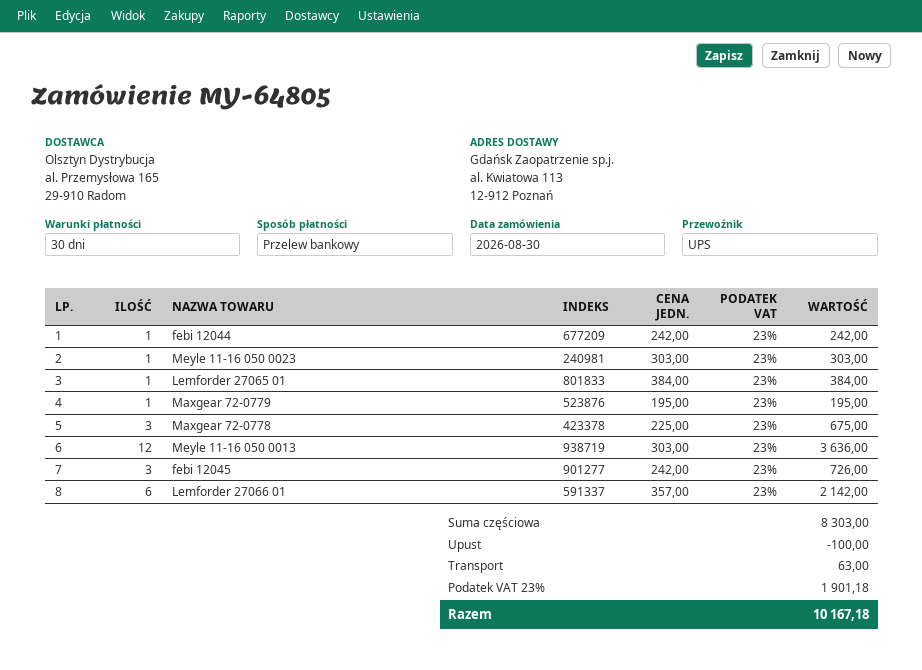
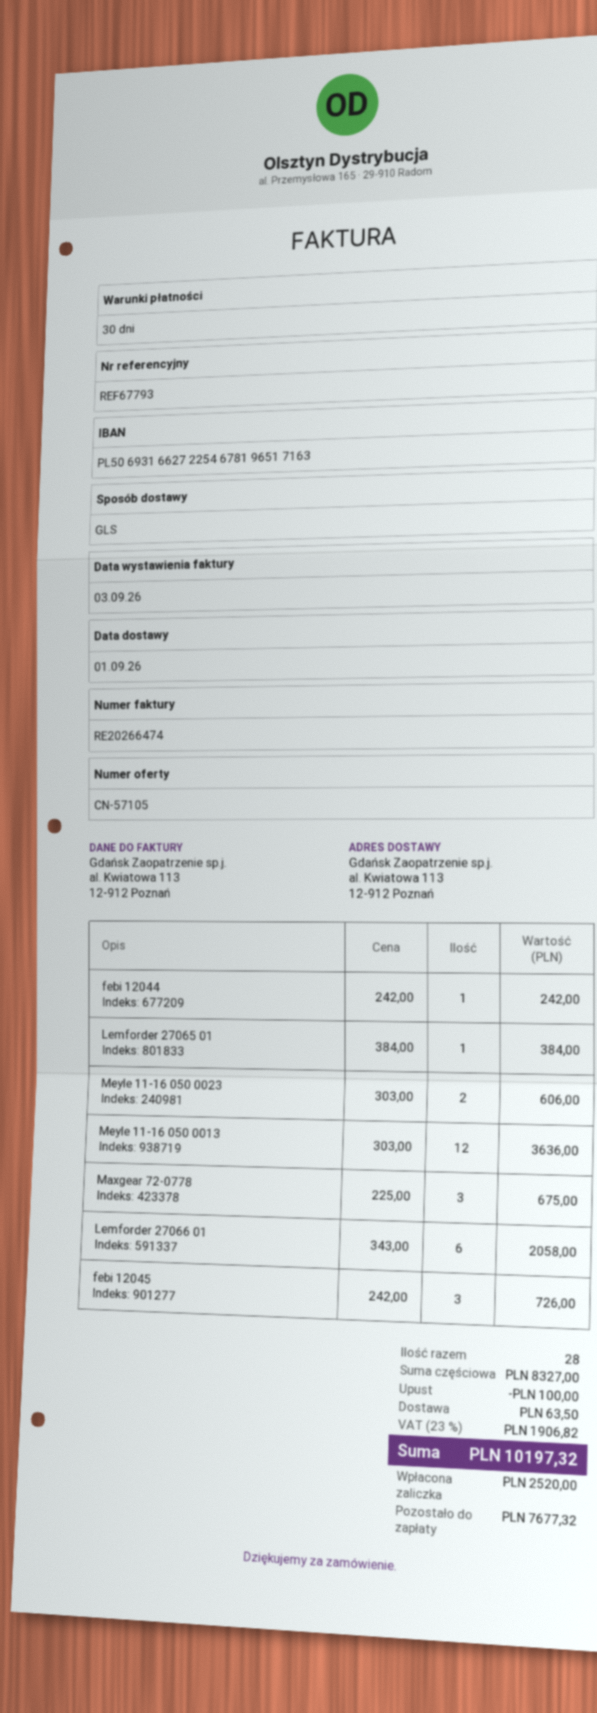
shipping method: UPS -> GLS
Meyle 11-16 050 0023: 1 x 303.00 = 303.00 -> 2 x 303.00 = 606.00
Maxgear 72-0779: 1 x 195.00 = 195.00 -> none
Lemforder 27066 01: 6 x 357.00 = 2142.00 -> 6 x 343.00 = 2058.00
subtotal: 8303.00 -> 8327.00
shipping: 63.00 -> 63.50
tax: 23% = 1901.18 -> 23% = 1906.82
total: 10167.18 -> 10197.32

